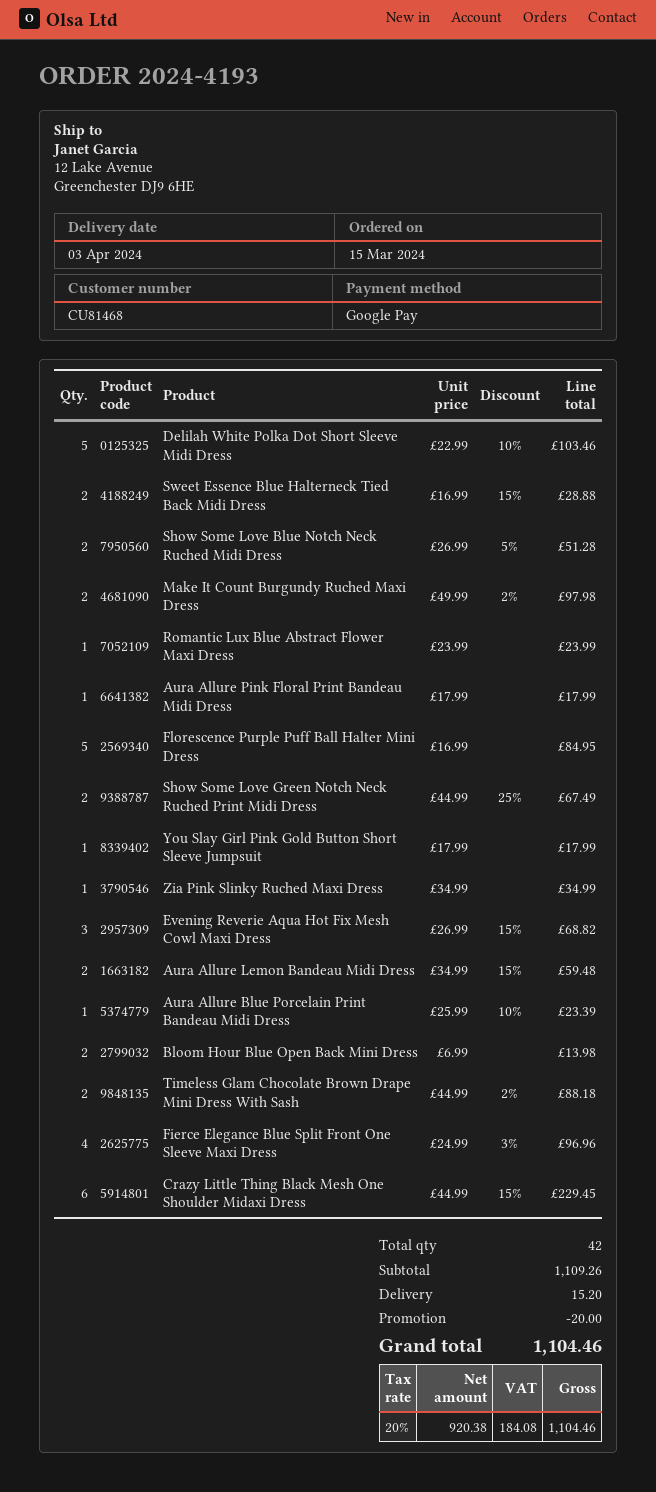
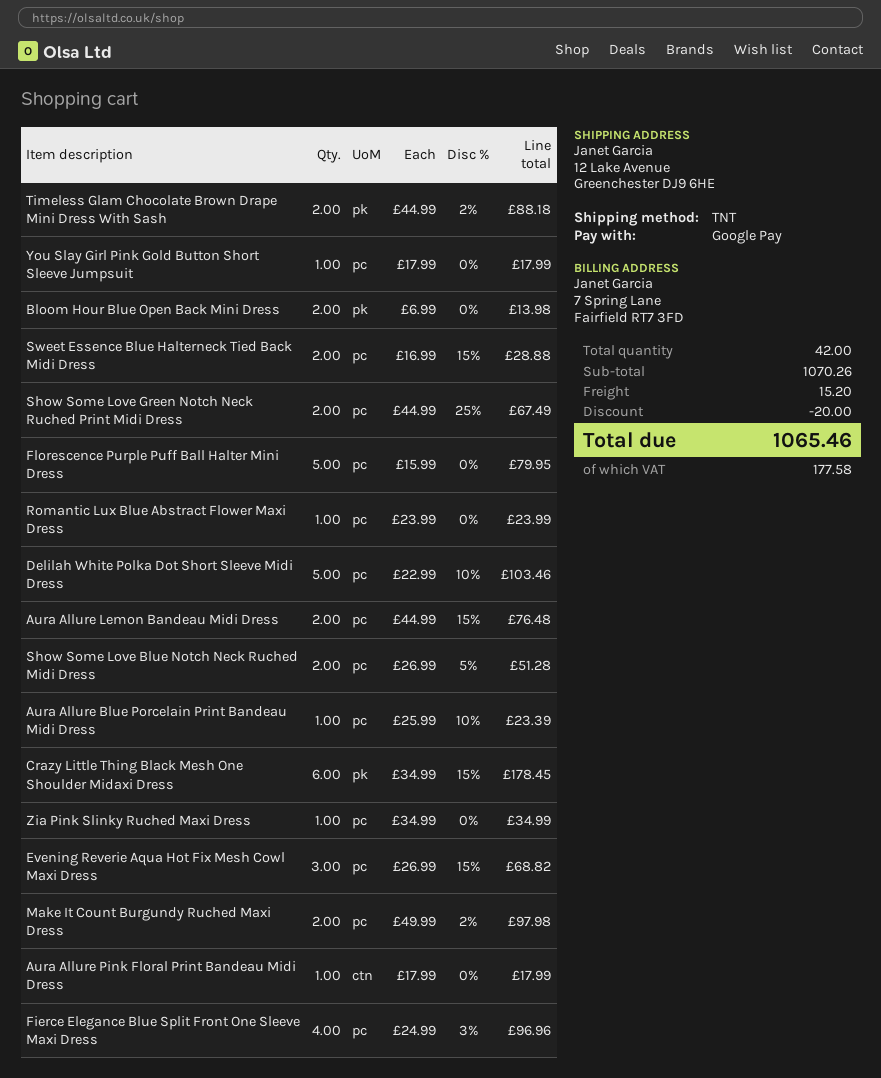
Florescence Purple Puff Ball Halter Mini Dress: 5 x 16.99 = 84.95 -> 5 x 15.99 = 79.95
Aura Allure Lemon Bandeau Midi Dress: 2 x 34.99 - 15% = 59.48 -> 2 x 44.99 - 15% = 76.48
Crazy Little Thing Black Mesh One Shoulder Midaxi Dress: 6 x 44.99 - 15% = 229.45 -> 6 x 34.99 - 15% = 178.45
subtotal: 1109.26 -> 1070.26
tax: 184.08 -> 177.58
total: 1104.46 -> 1065.46

